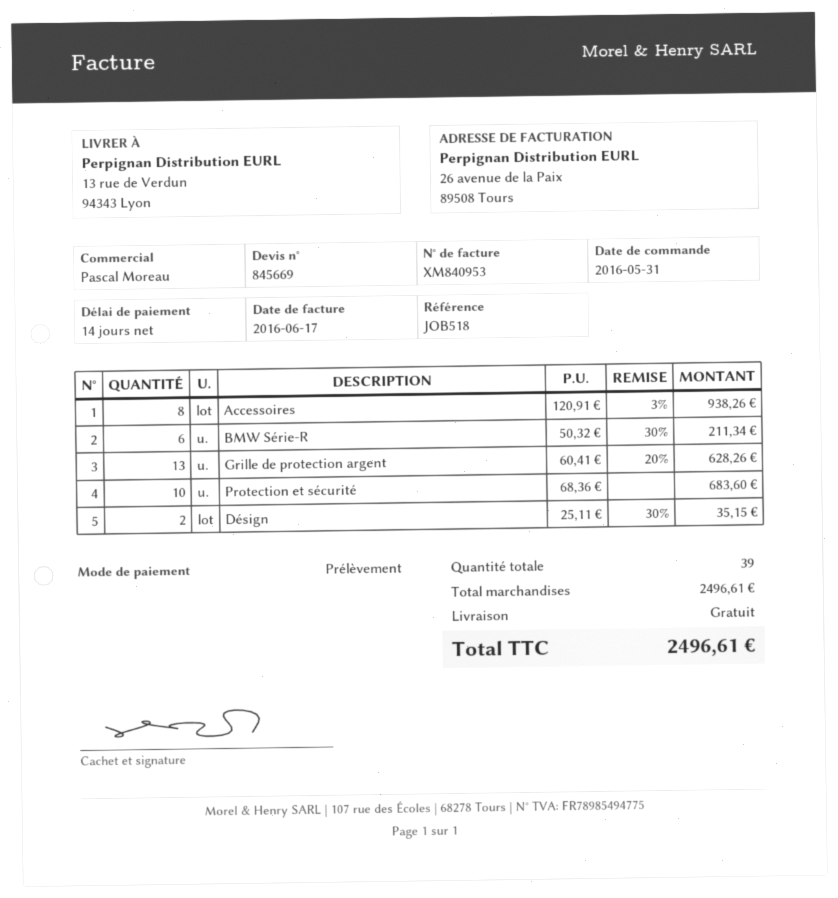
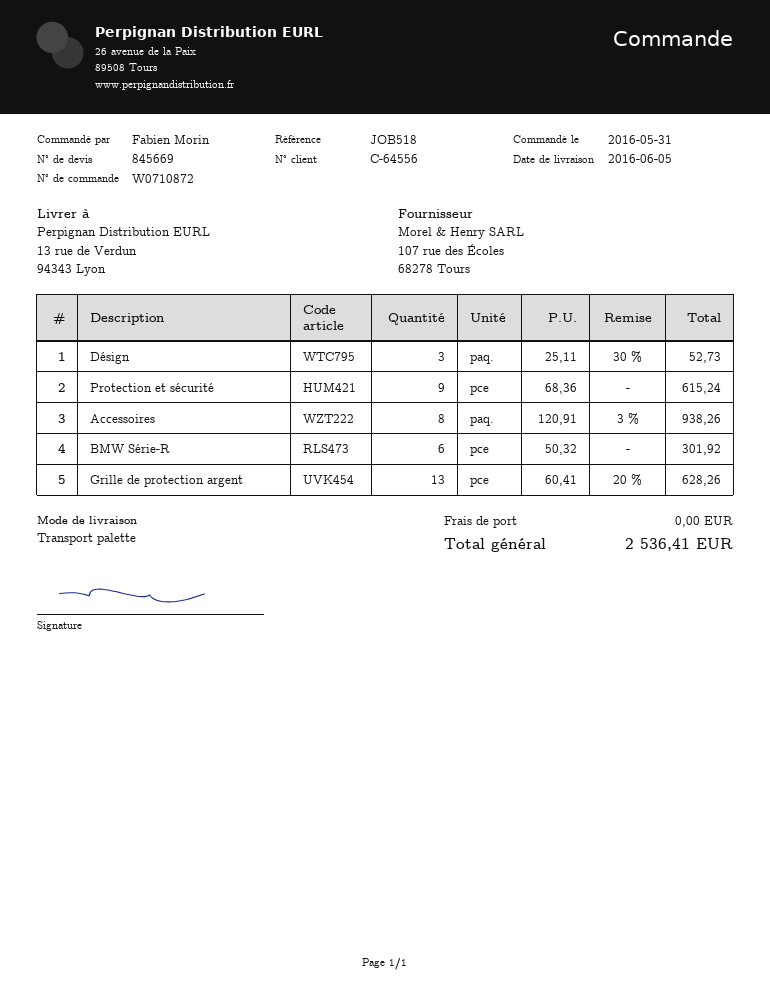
BMW Série-R: 6 x 50.32 - 30% = 211.34 -> 6 x 50.32 = 301.92
Protection et sécurité: 10 x 68.36 = 683.60 -> 9 x 68.36 = 615.24
Désign: 2 x 25.11 - 30% = 35.15 -> 3 x 25.11 - 30% = 52.73
total: 2496.61 -> 2536.41

